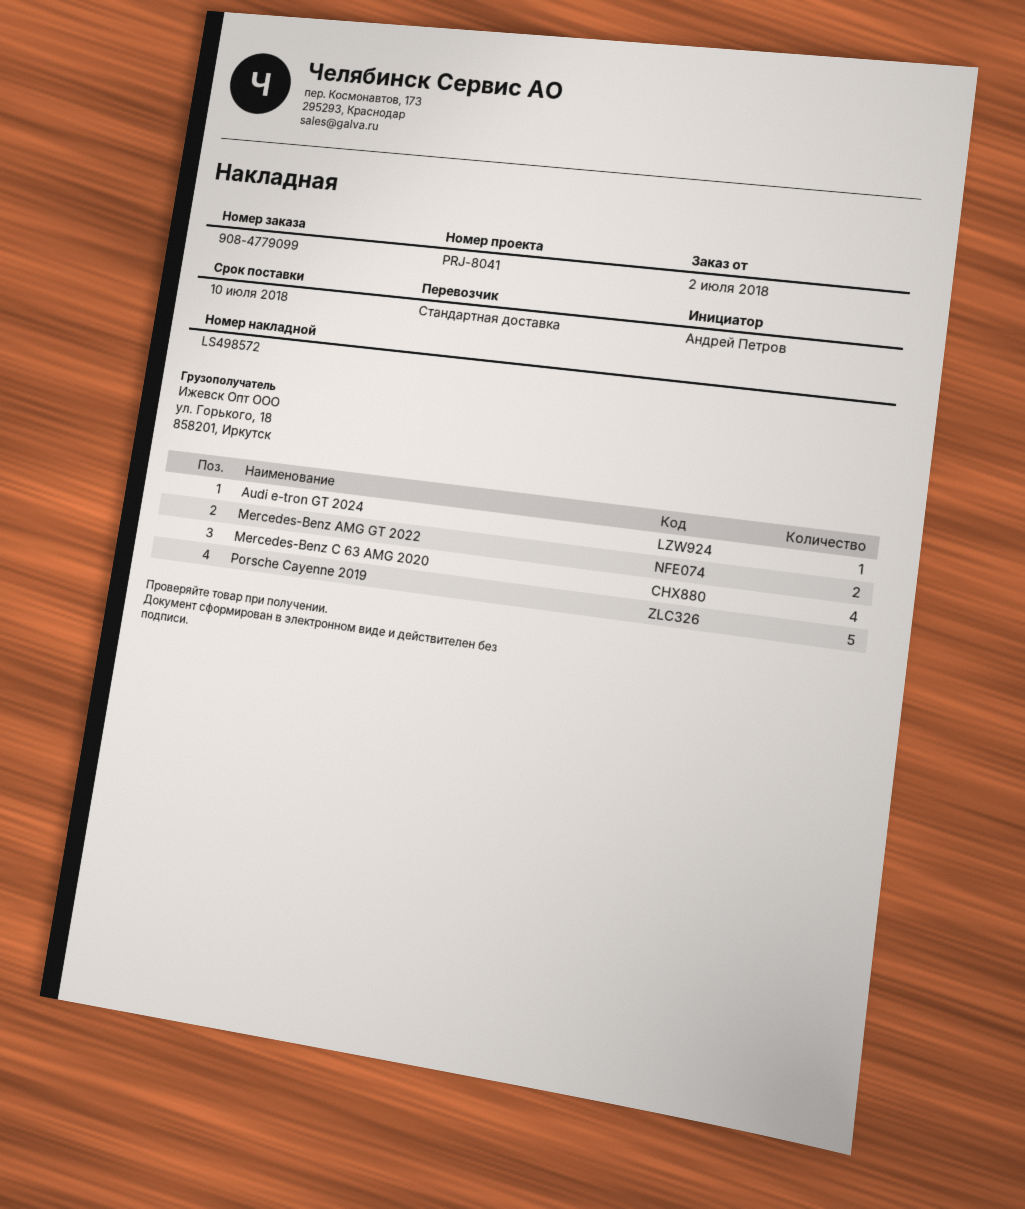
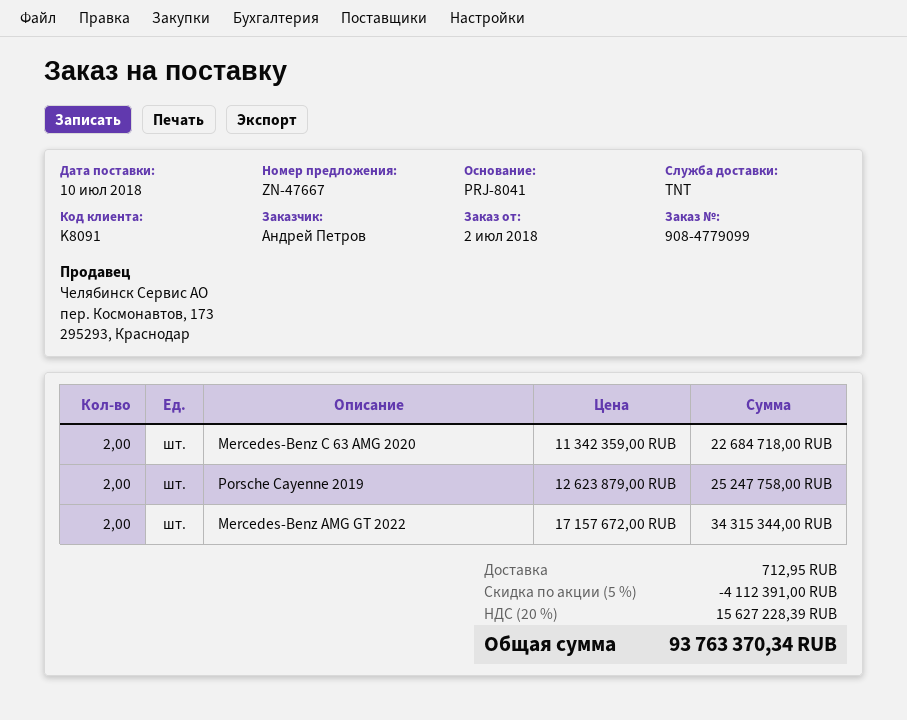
shipping method: standard -> TNT
Audi e-tron GT 2024: 1 -> none
Mercedes-Benz C 63 AMG 2020: 4 -> 2
Porsche Cayenne 2019: 5 -> 2

